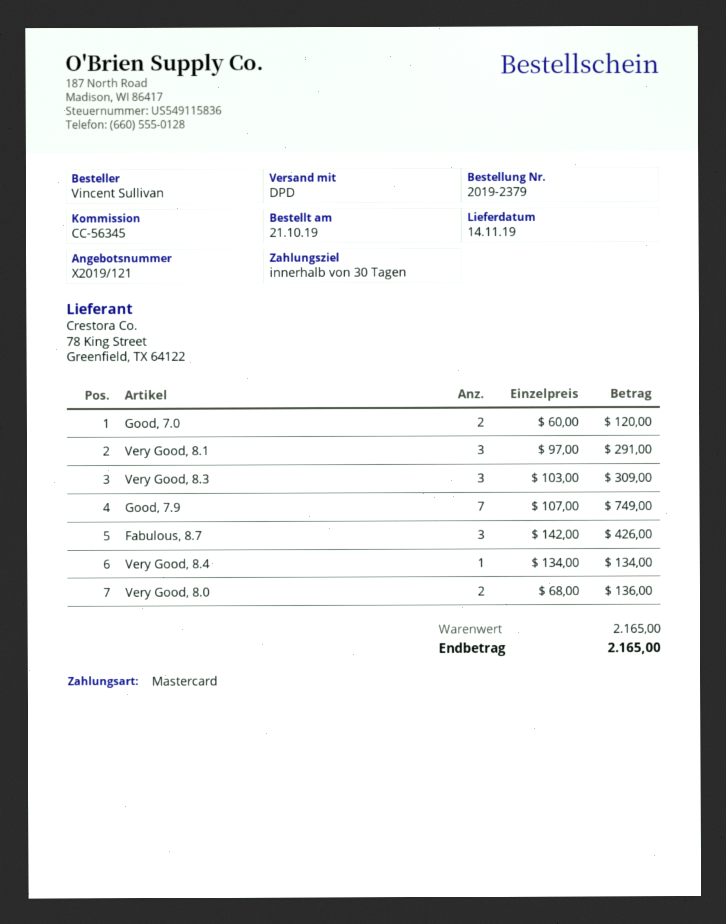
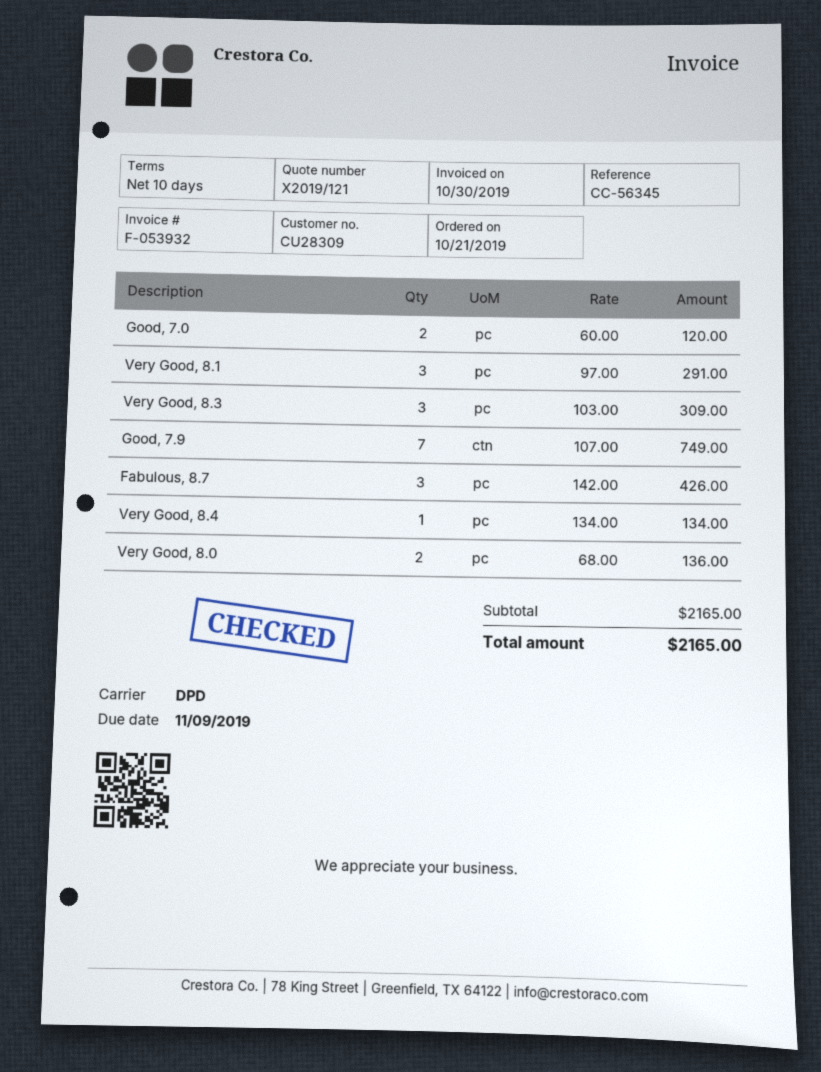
payment terms: 30 days -> 10 days

